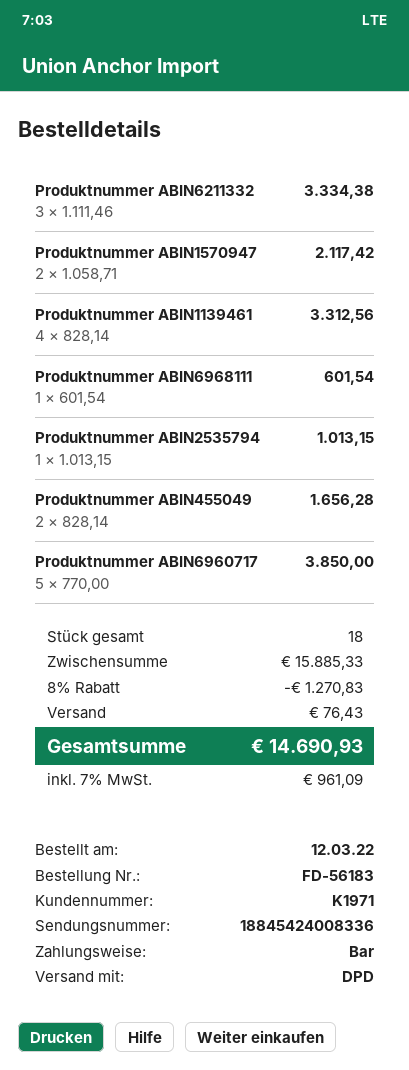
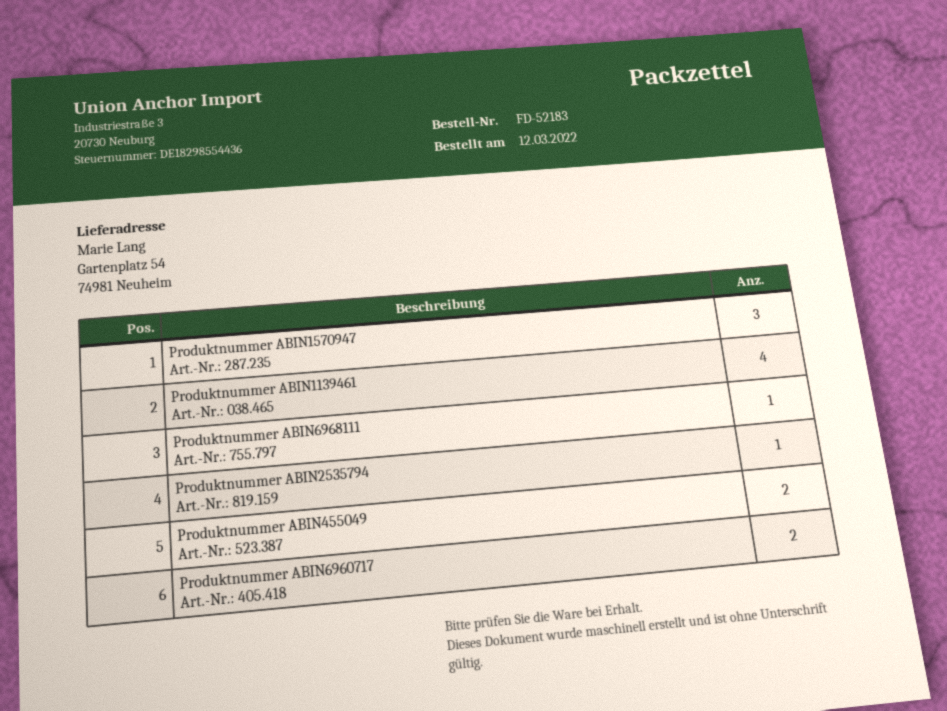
order number: FD-56183 -> FD-52183
Produktnummer ABIN6211332: 3 -> none
Produktnummer ABIN1570947: 2 -> 3
Produktnummer ABIN6960717: 5 -> 2

